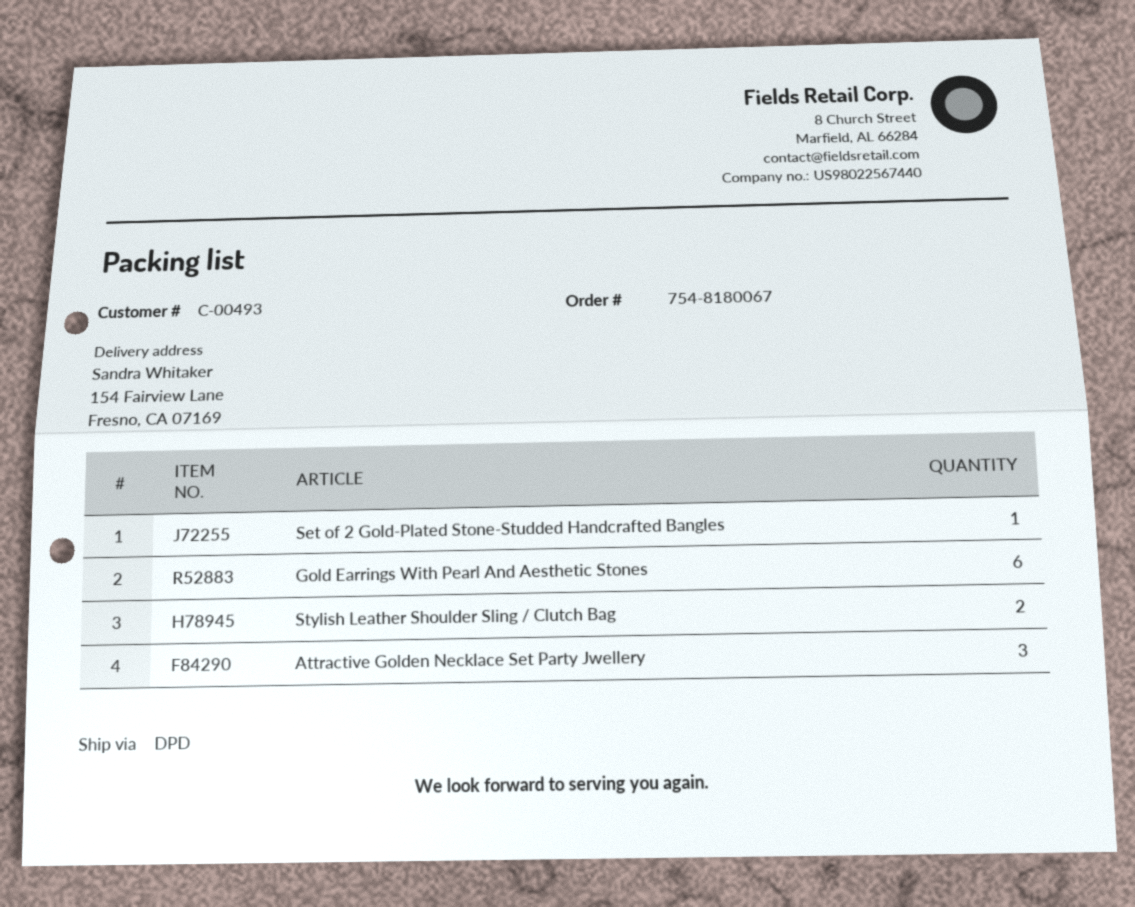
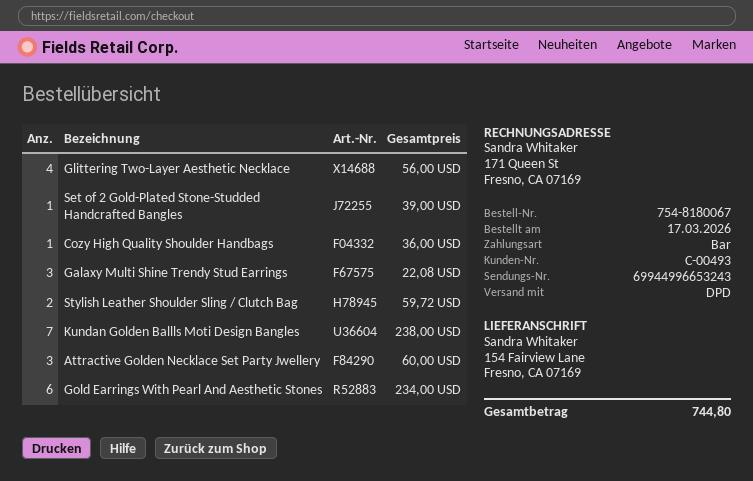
Glittering Two-Layer Aesthetic Necklace: none -> 4
Cozy High Quality Shoulder Handbags: none -> 1
Galaxy Multi Shine Trendy Stud Earrings: none -> 3
Kundan Golden Ballls Moti Design Bangles: none -> 7

